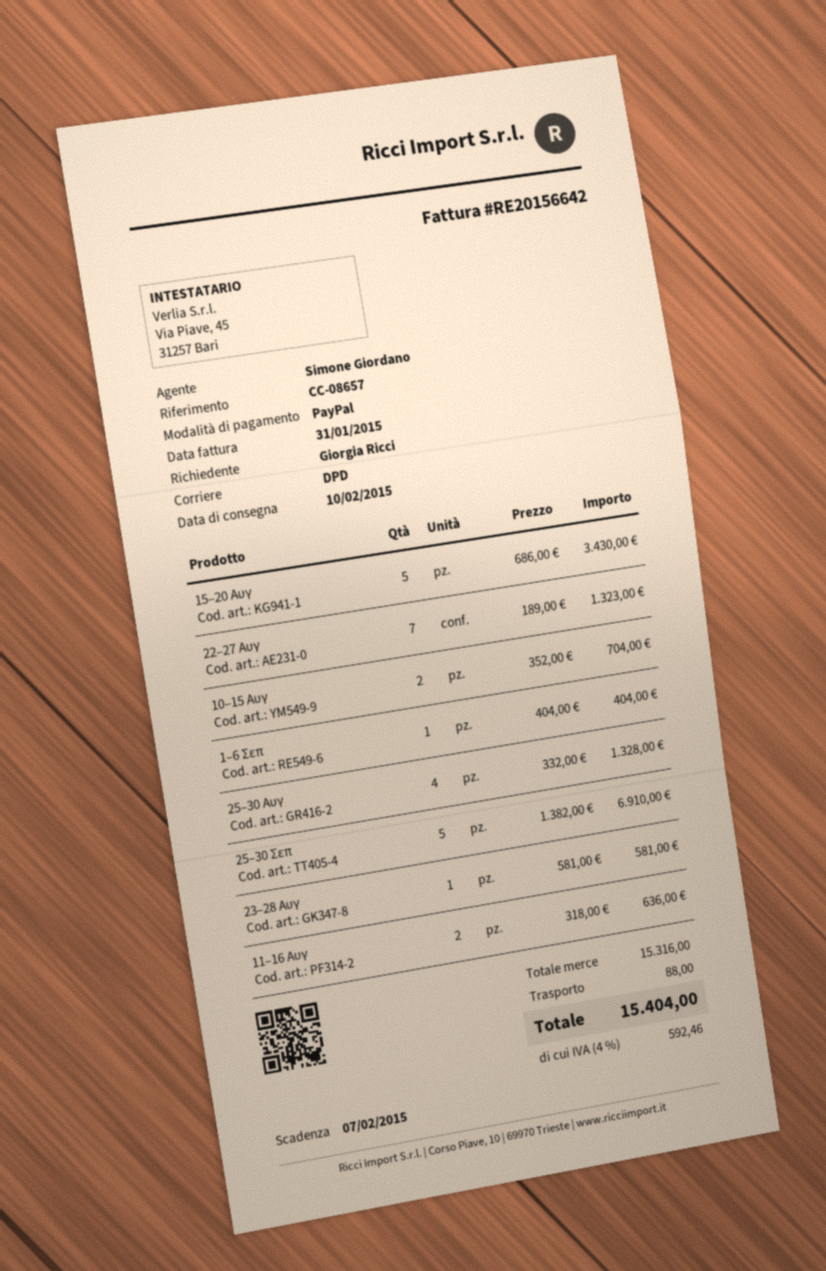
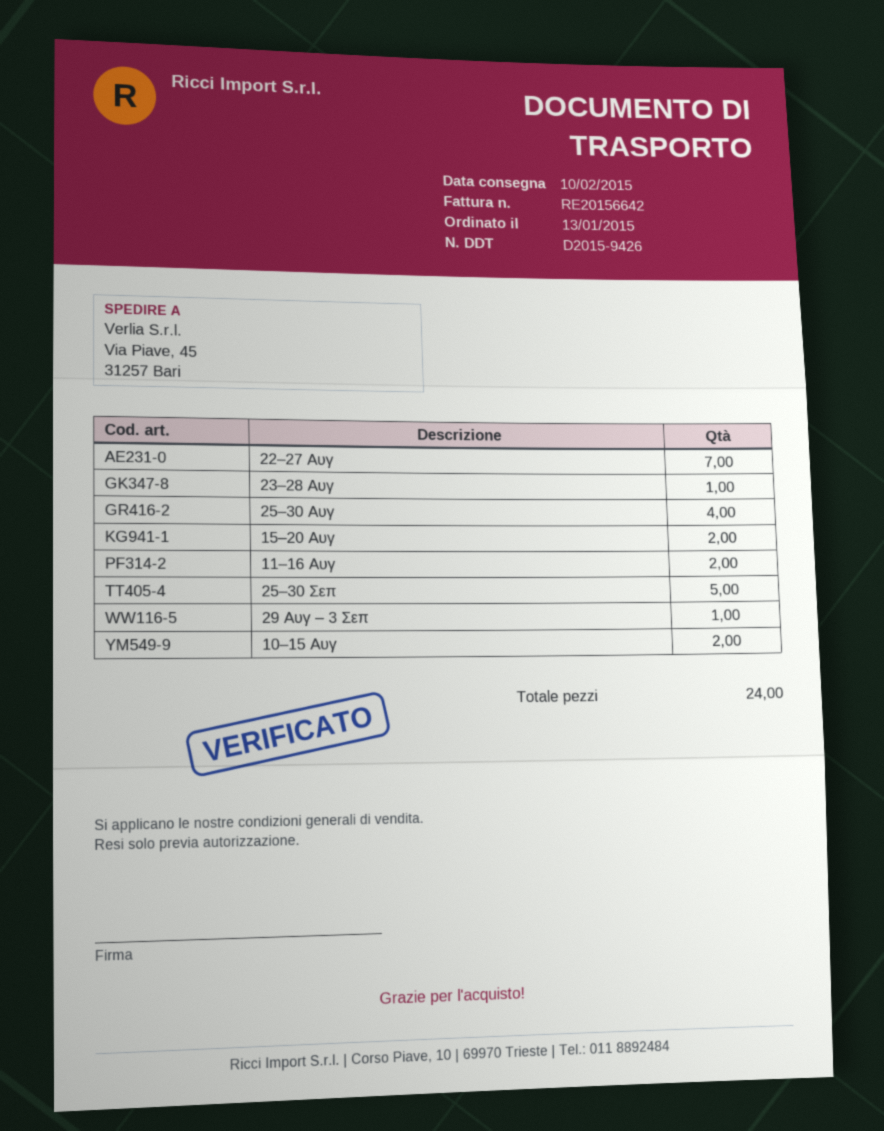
15–20 Αυγ: 5 -> 2
1–6 Σεπ: 1 -> none
29 Αυγ – 3 Σεπ: none -> 1

